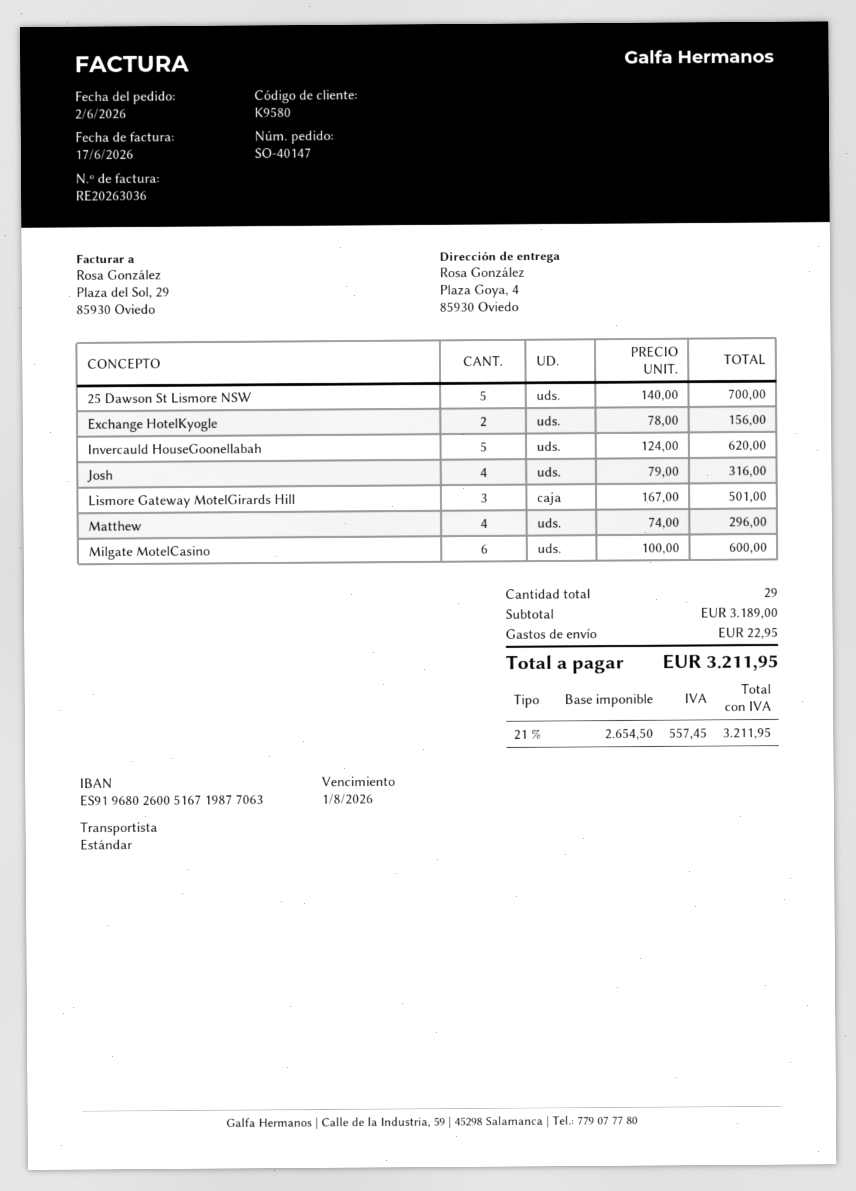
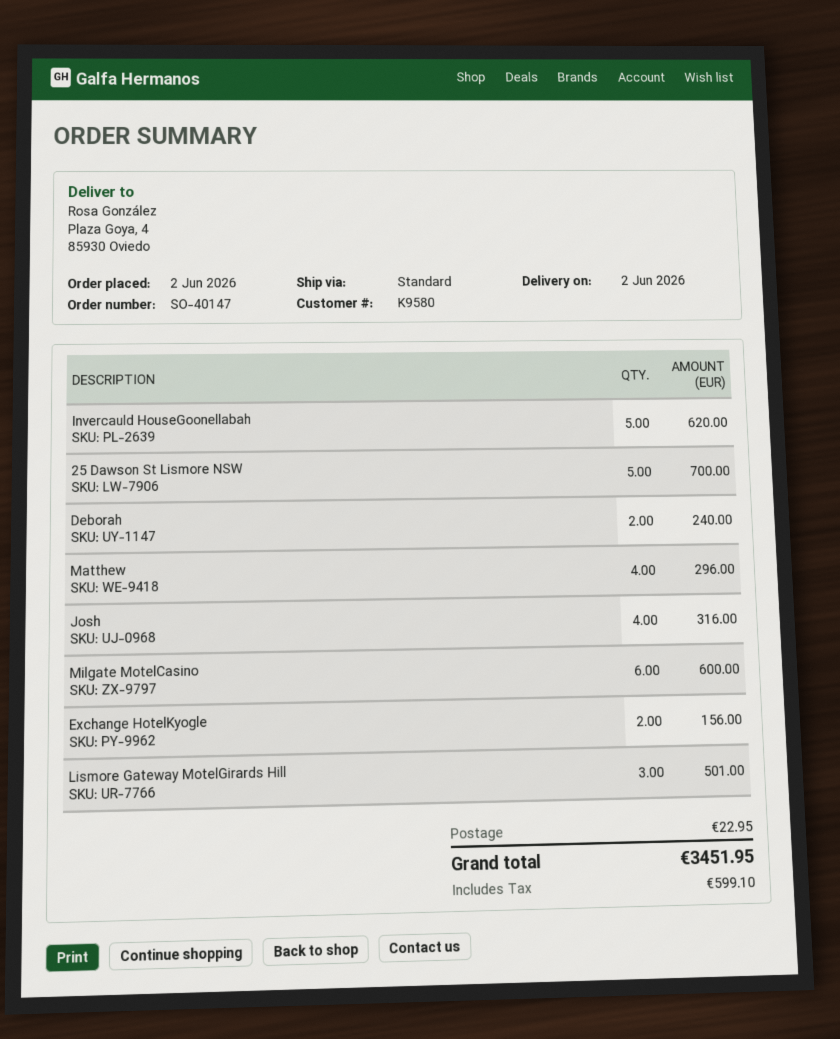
Deborah: none -> 2 for 240.00
tax: 557.45 -> 599.10
total: 3211.95 -> 3451.95

